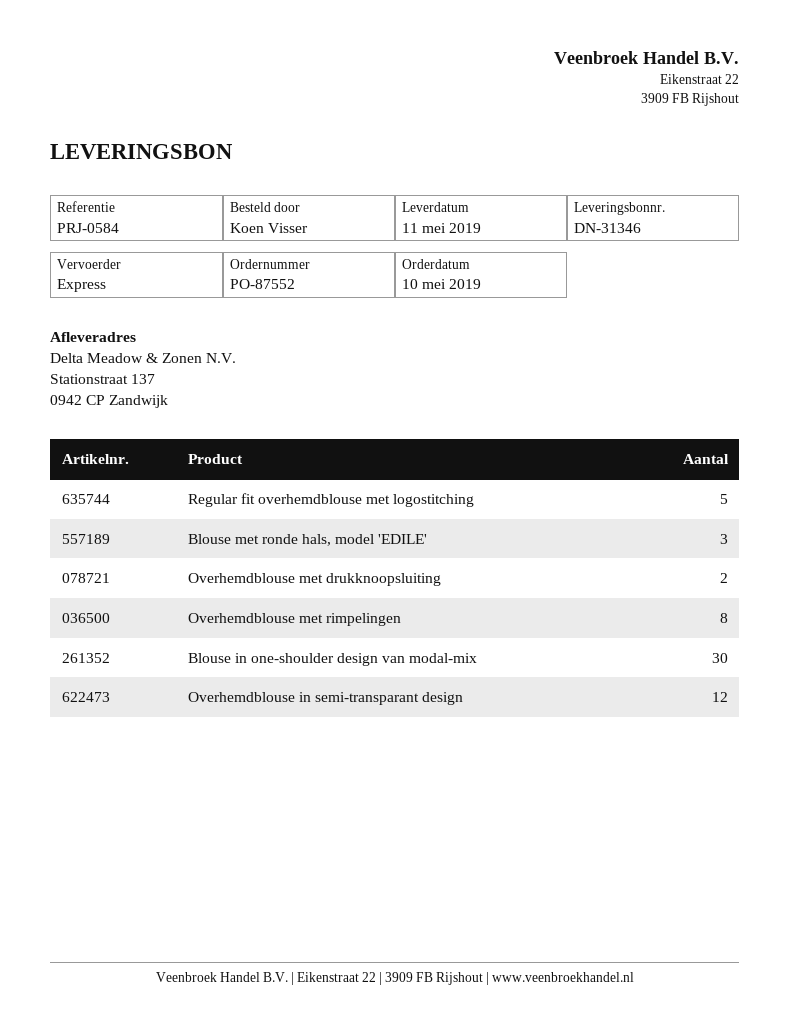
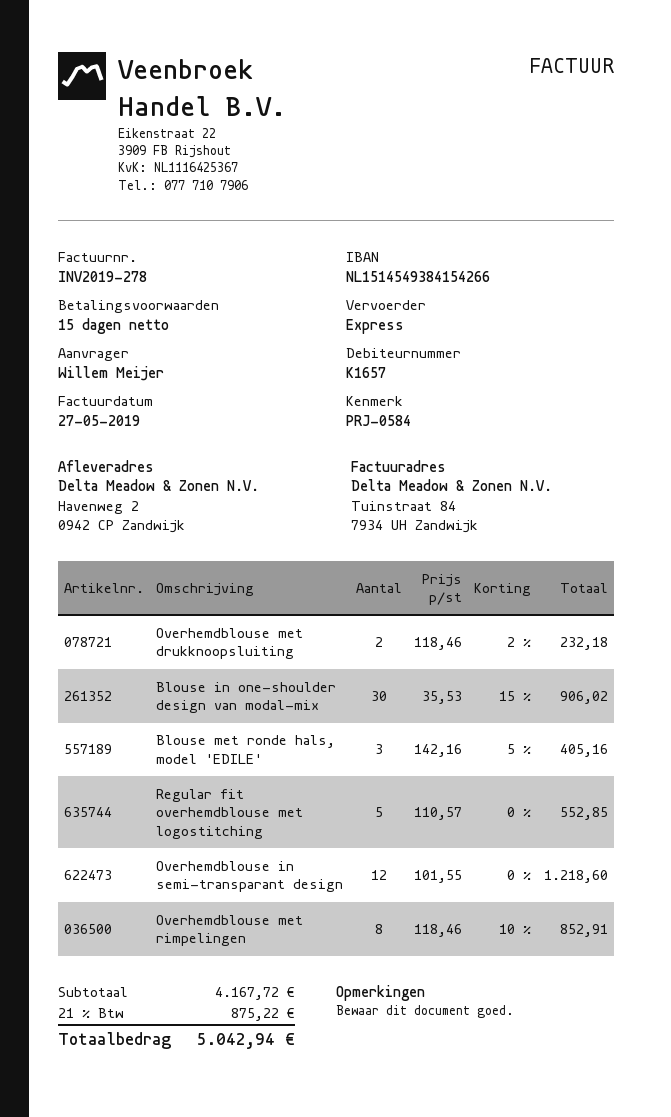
ordered by: Koen Visser -> Willem Meijer
ship to: Stationstraat 137, 0942 CP Zandwijk -> Havenweg 2, 0942 CP Zandwijk

